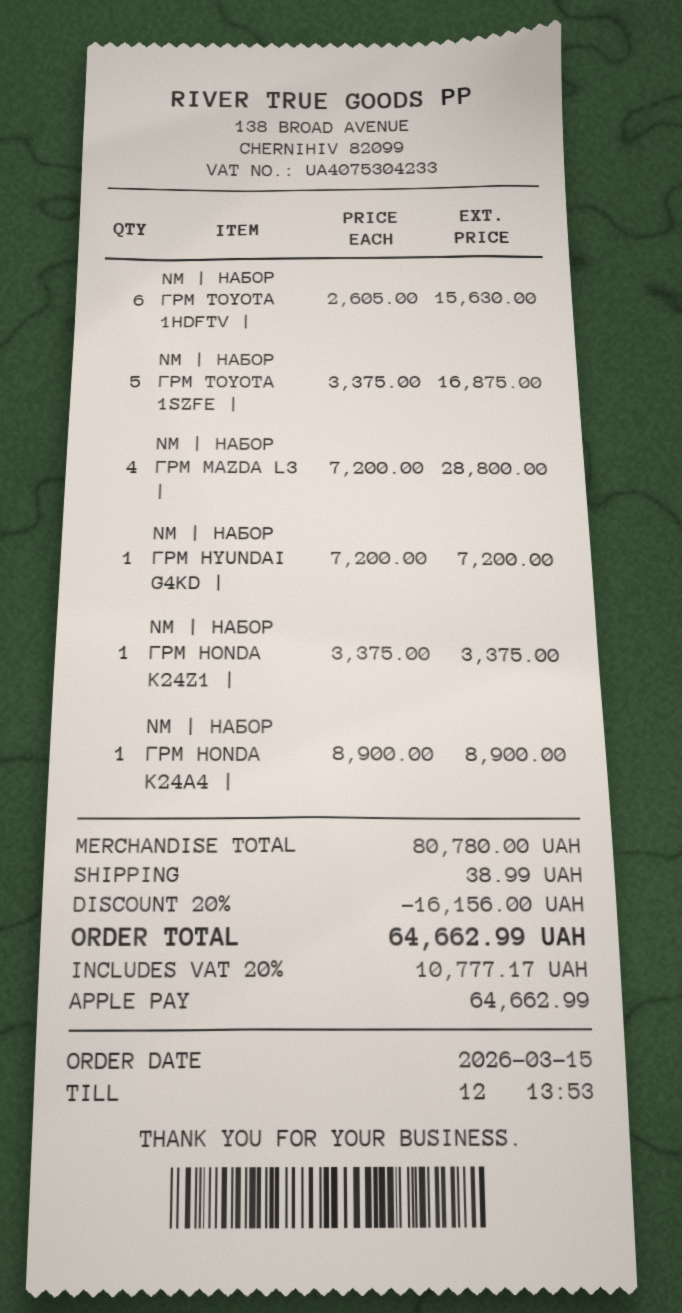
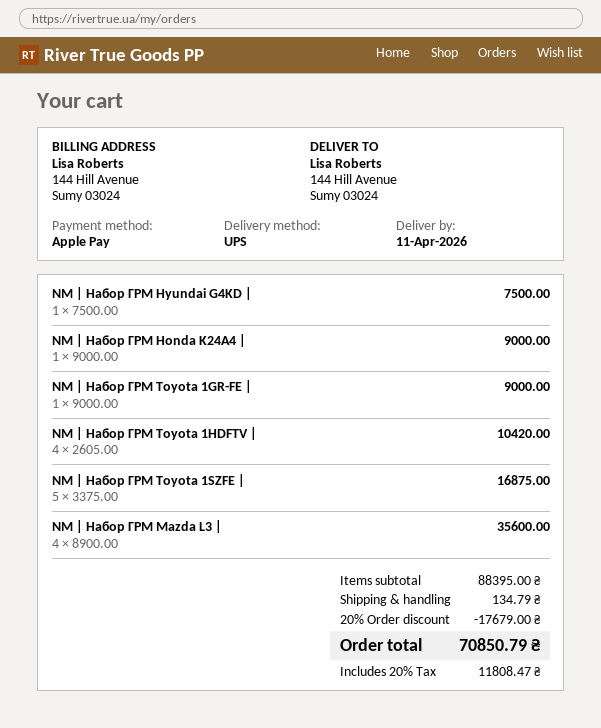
NM | НАБОР ГРМ TOYOTA 1HDFTV |: 6 x 2605.00 = 15630.00 -> 4 x 2605.00 = 10420.00
NM | НАБОР ГРМ MAZDA L3 |: 4 x 7200.00 = 28800.00 -> 4 x 8900.00 = 35600.00
NM | НАБОР ГРМ HYUNDAI G4KD |: 1 x 7200.00 = 7200.00 -> 1 x 7500.00 = 7500.00
NM | НАБОР ГРМ HONDA K24Z1 |: 1 x 3375.00 = 3375.00 -> none
NM | НАБОР ГРМ HONDA K24A4 |: 1 x 8900.00 = 8900.00 -> 1 x 9000.00 = 9000.00
NM | Набор ГРМ Toyota 1GR-FE |: none -> 1 x 9000.00 = 9000.00
subtotal: 80780.00 -> 88395.00
discount: 20% = 16156.00 -> 20% = 17679.00
shipping: 38.99 -> 134.79
tax: 20% = 10777.17 -> 20% = 11808.47
total: 64662.99 -> 70850.79

